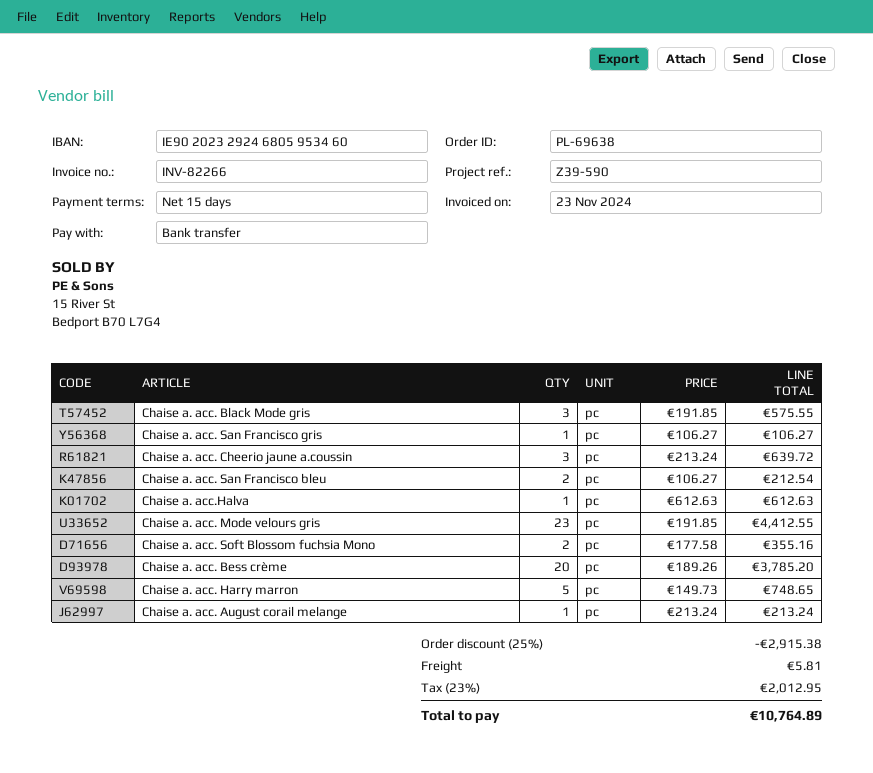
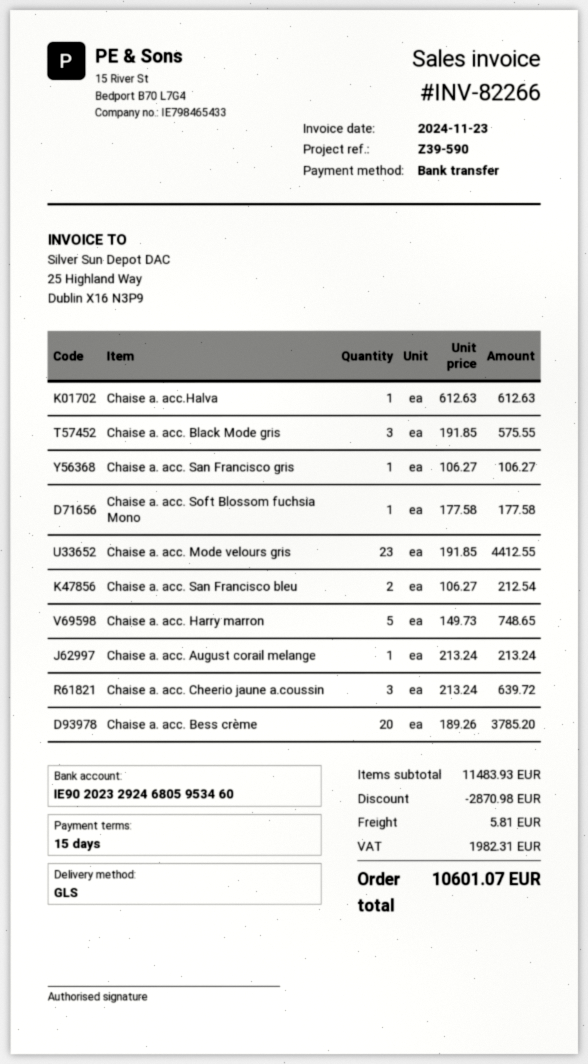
Chaise a. acc. Soft Blossom fuchsia Mono: 2 x 177.58 = 355.16 -> 1 x 177.58 = 177.58
discount: 2915.38 -> 2870.98
tax: 2012.95 -> 1982.31
total: 10764.89 -> 10601.07

